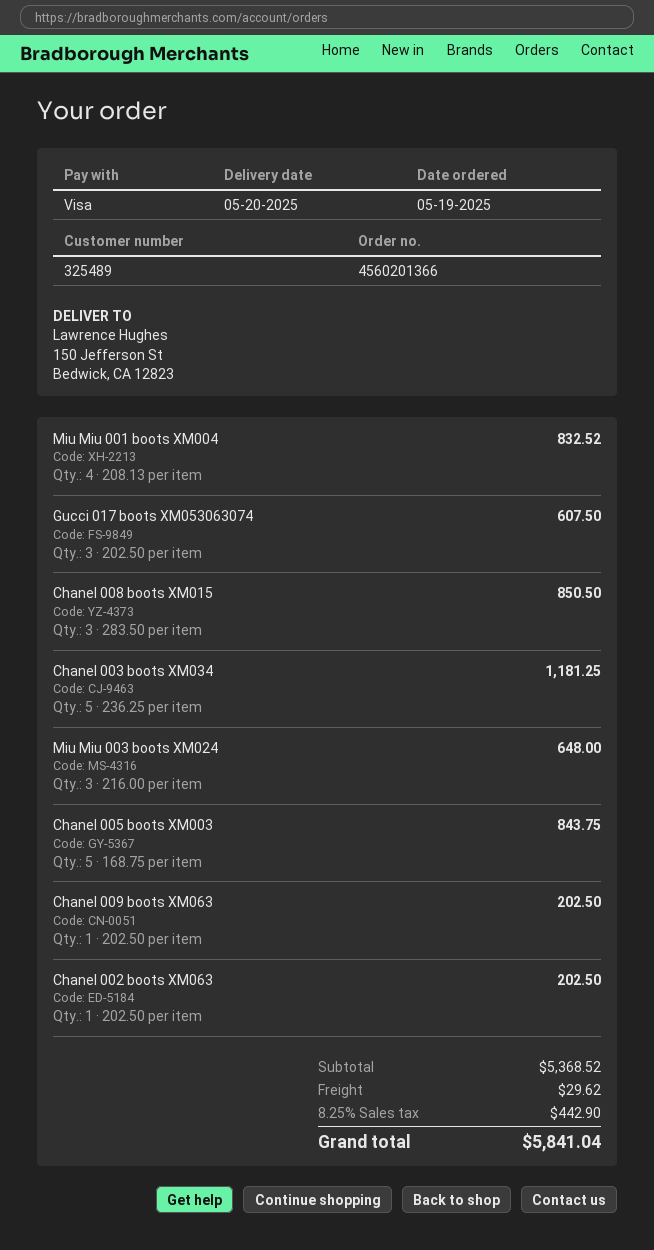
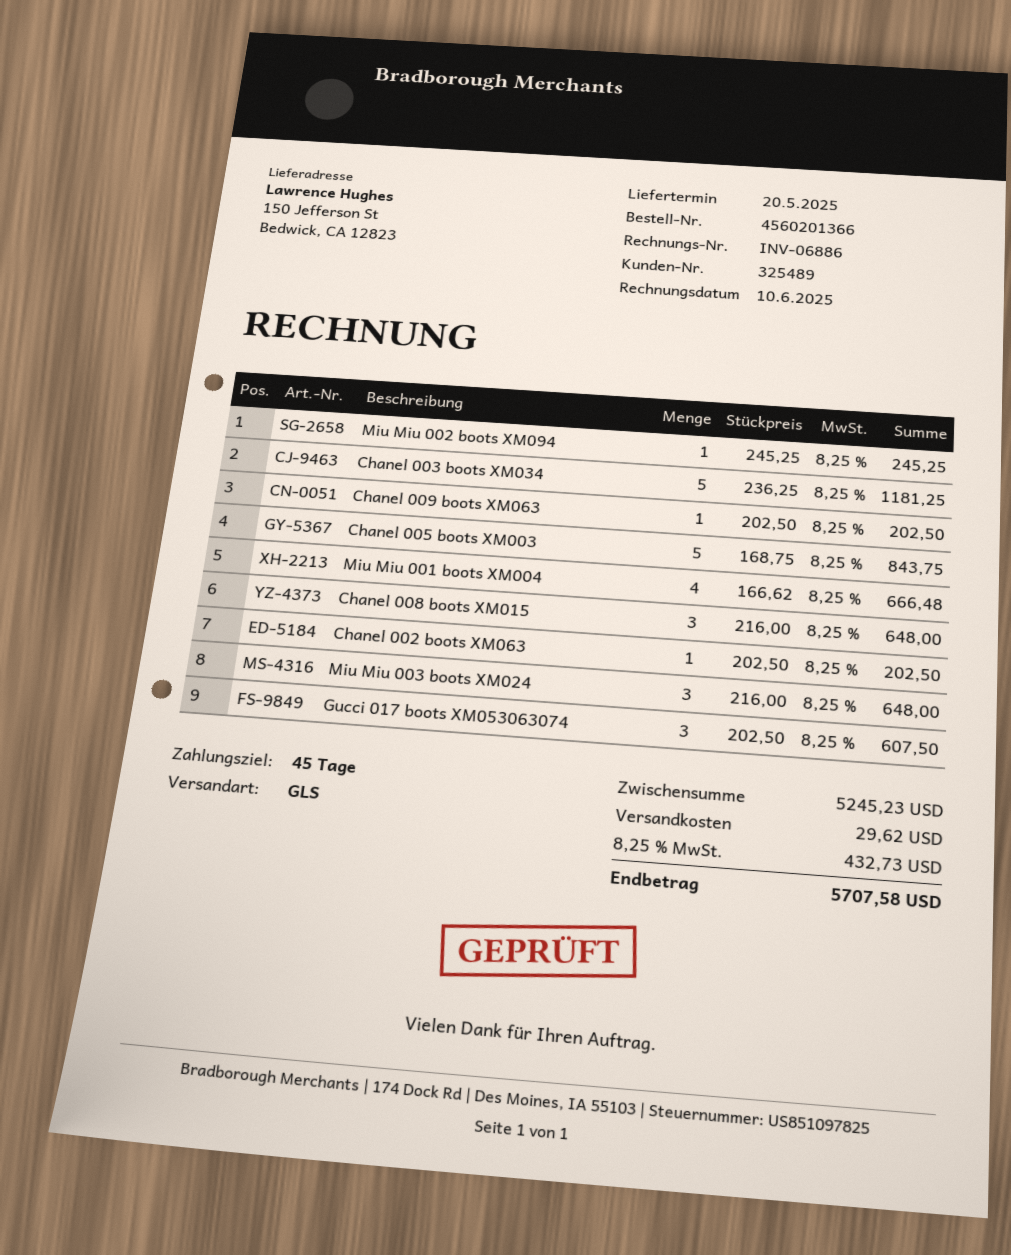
Miu Miu 001 boots XM004: 4 x 208.13 = 832.52 -> 4 x 166.62 = 666.48
Chanel 008 boots XM015: 3 x 283.50 = 850.50 -> 3 x 216.00 = 648.00
Miu Miu 002 boots XM094: none -> 1 x 245.25 = 245.25
subtotal: 5368.52 -> 5245.23
tax: 8.25% = 442.90 -> 8.25% = 432.73
total: 5841.04 -> 5707.58

